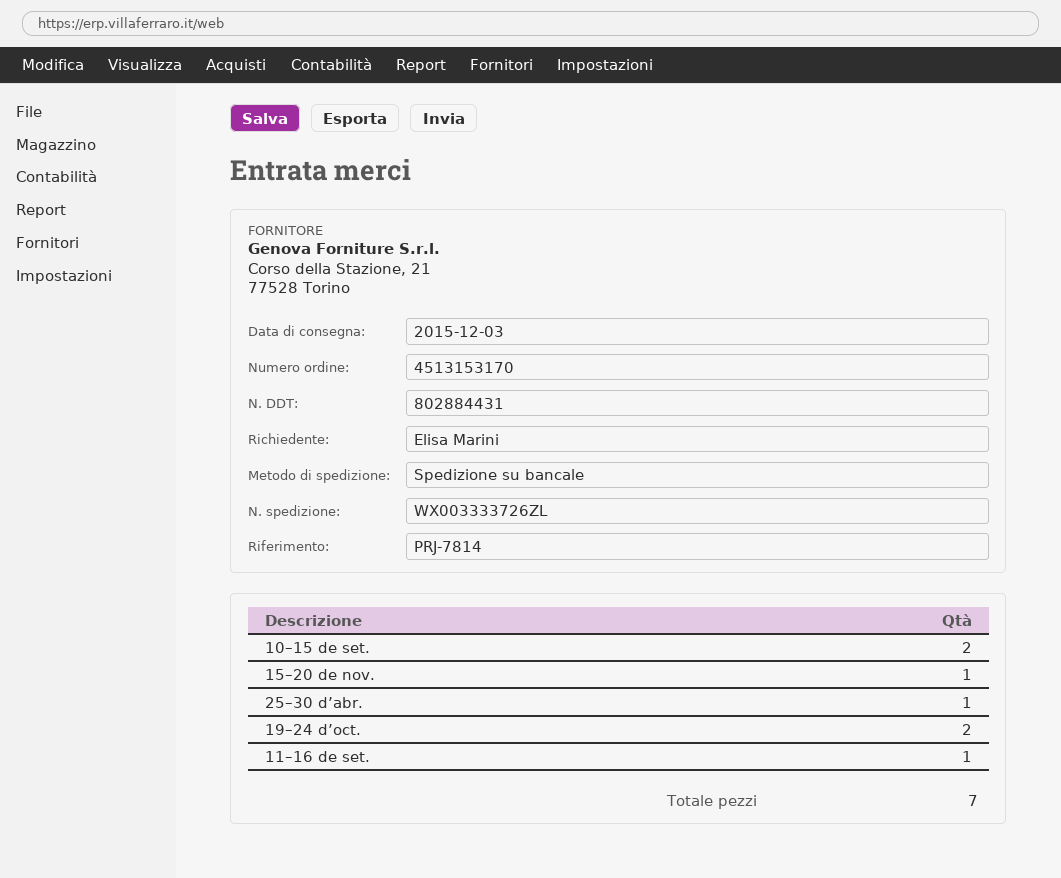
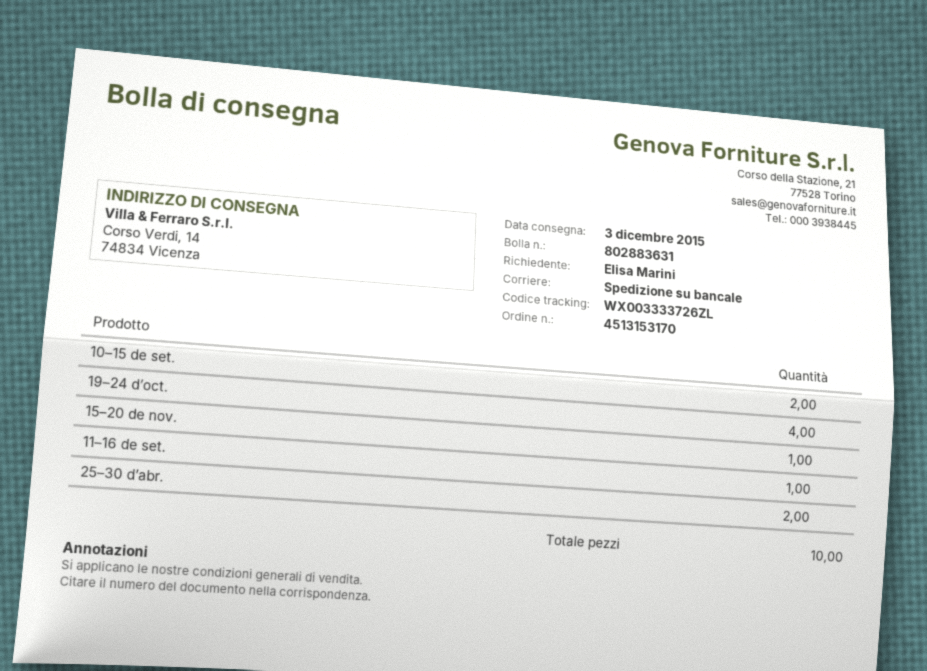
delivery note number: 802884431 -> 802883631
25–30 d’abr.: 1 -> 2
19–24 d’oct.: 2 -> 4
total quantity: 7 -> 10

